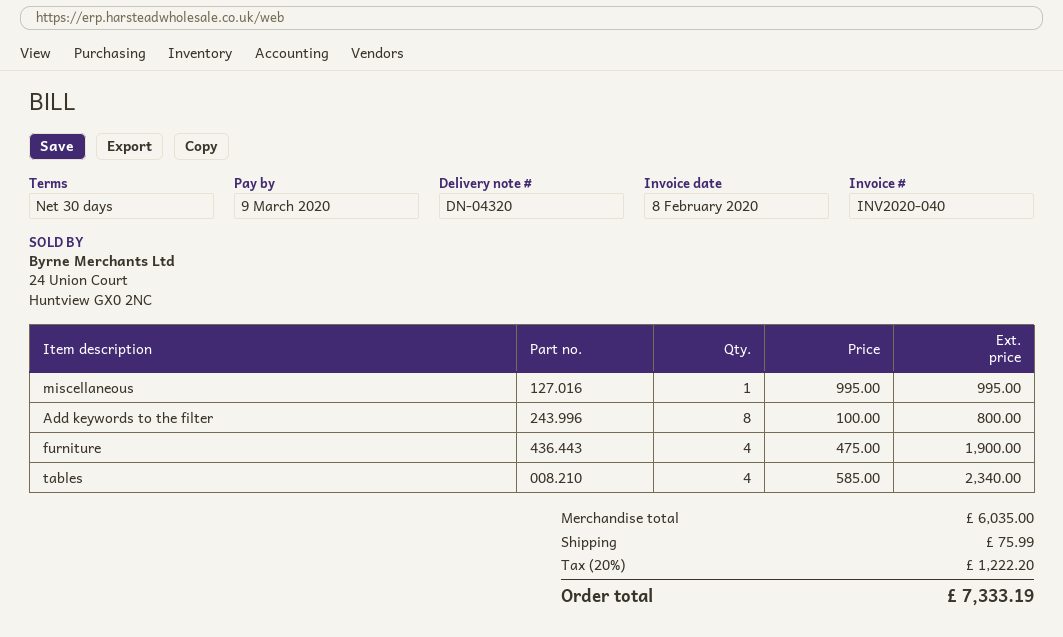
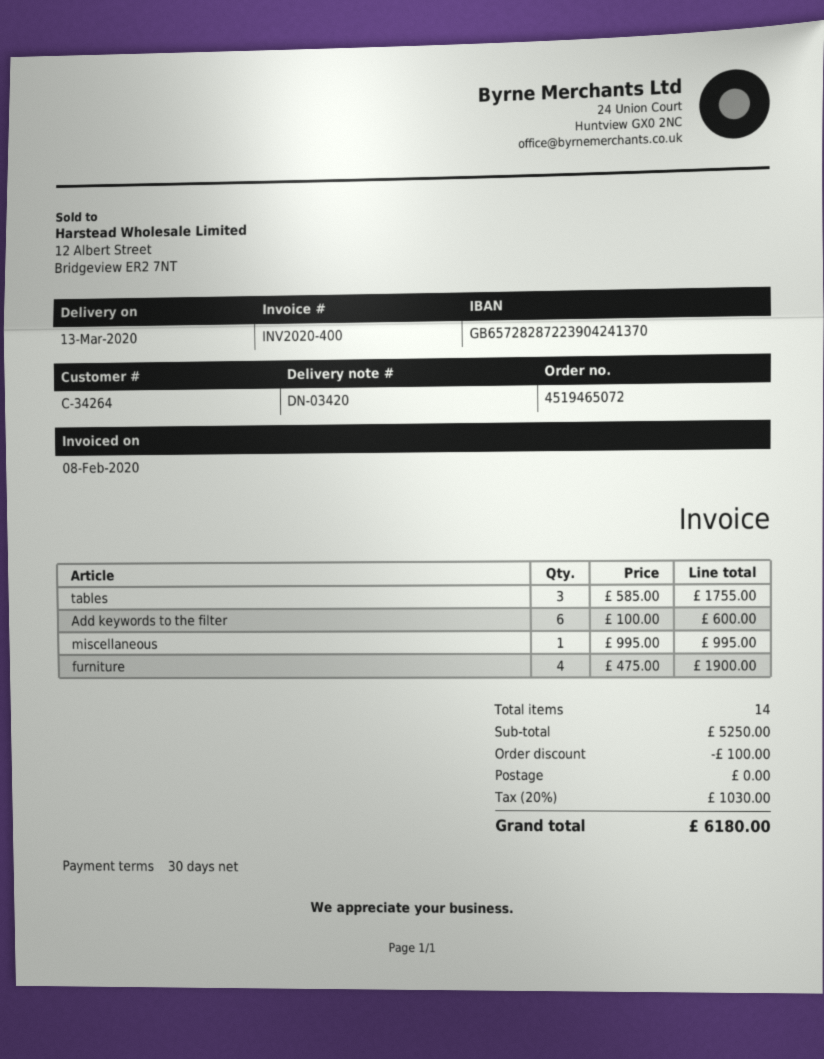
delivery note number: DN-04320 -> DN-03420
invoice number: INV2020-040 -> INV2020-400
Add keywords to the filter: 8 x 100.00 = 800.00 -> 6 x 100.00 = 600.00
tables: 4 x 585.00 = 2340.00 -> 3 x 585.00 = 1755.00
subtotal: 6035.00 -> 5250.00
discount: none -> 100.00
shipping: 75.99 -> 0.00
tax: 20% = 1222.20 -> 20% = 1030.00
total: 7333.19 -> 6180.00

